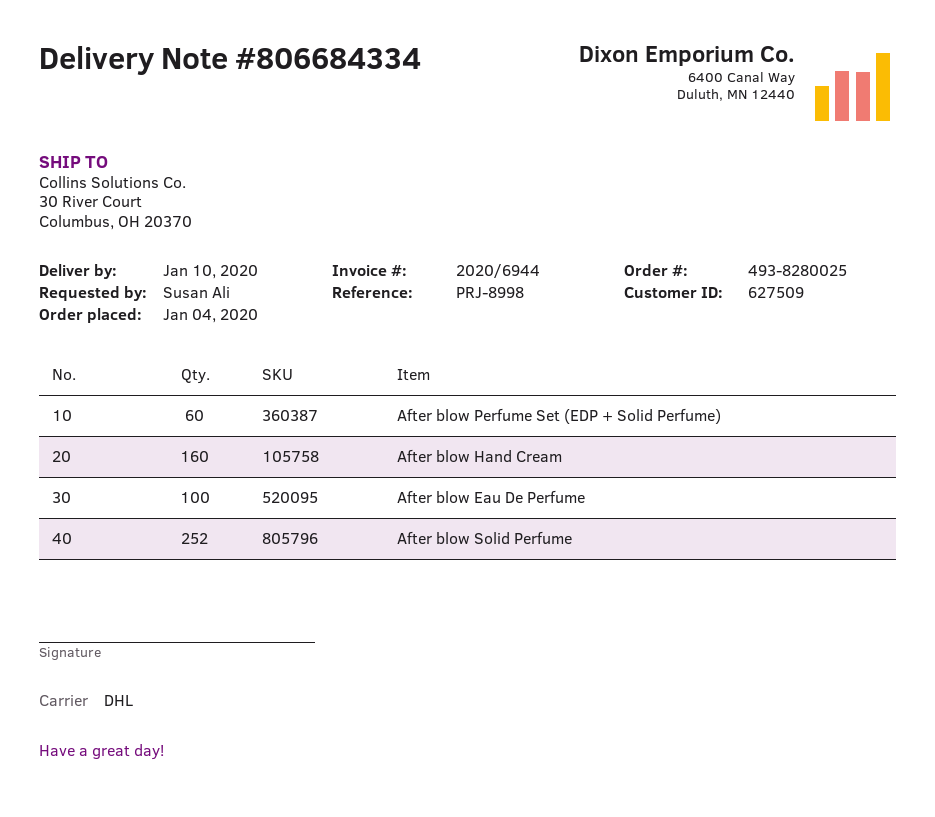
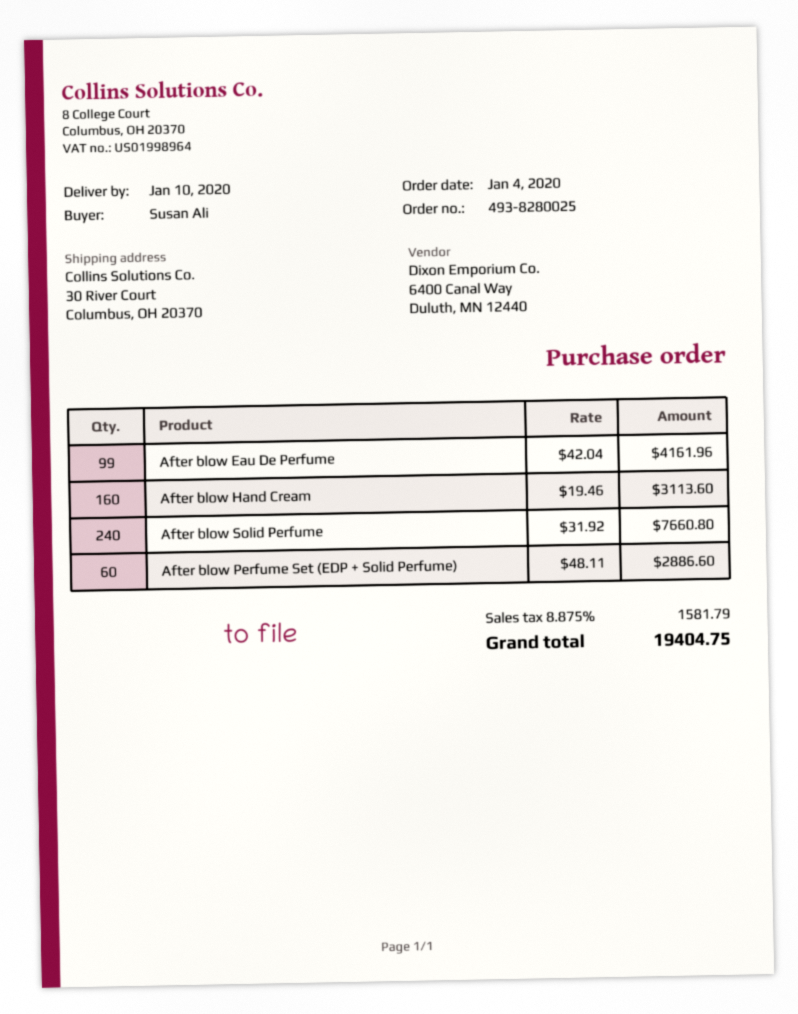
After blow Eau De Perfume: 100 -> 99
After blow Solid Perfume: 252 -> 240

